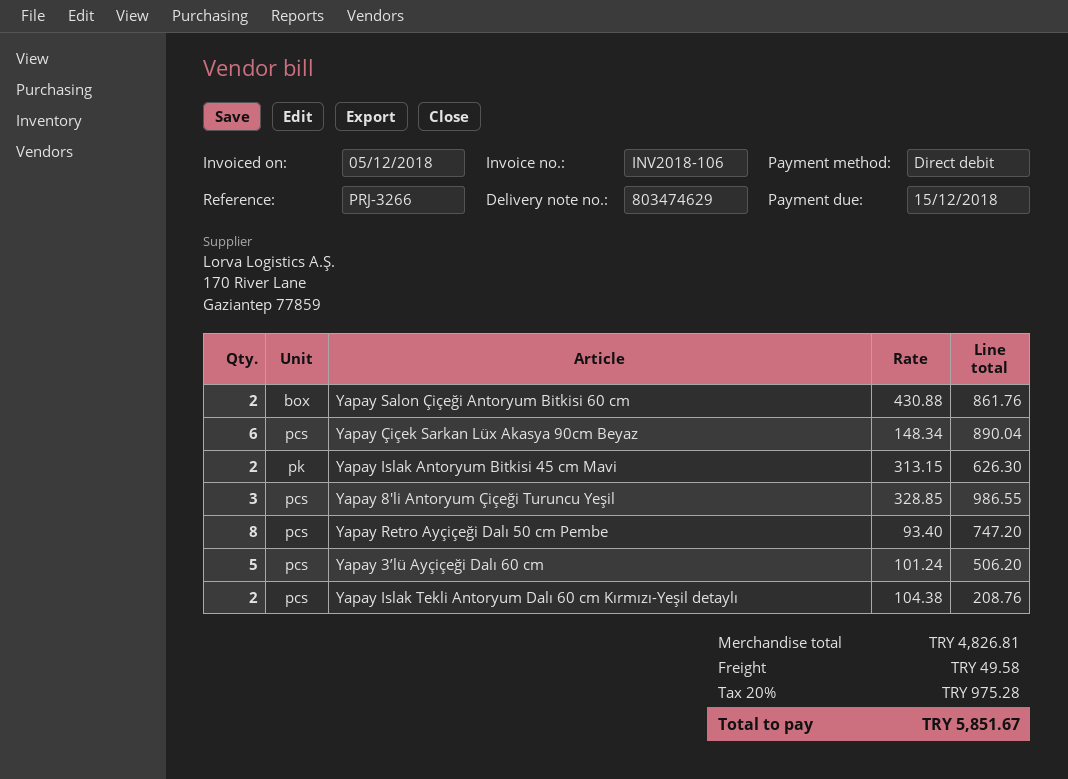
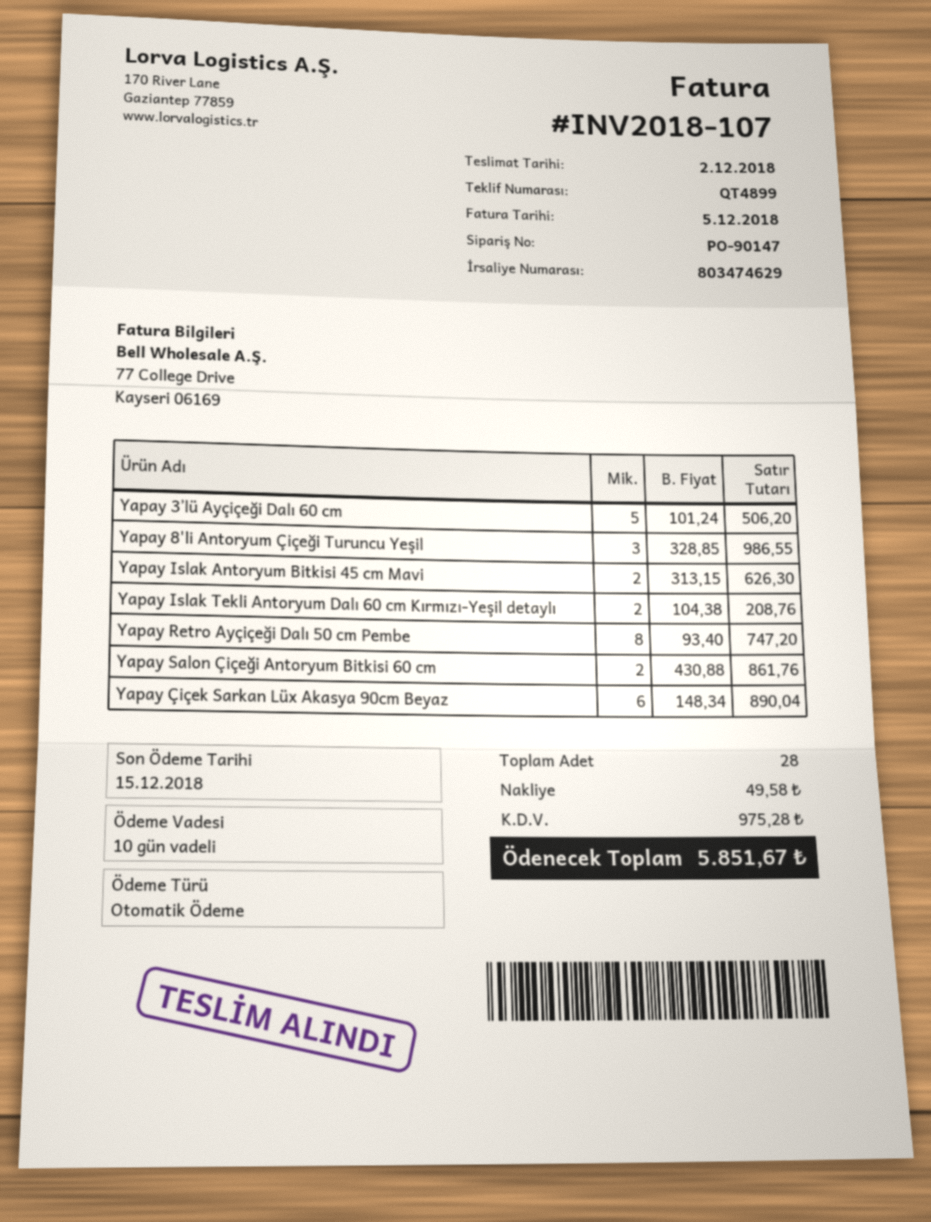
invoice number: INV2018-106 -> INV2018-107

